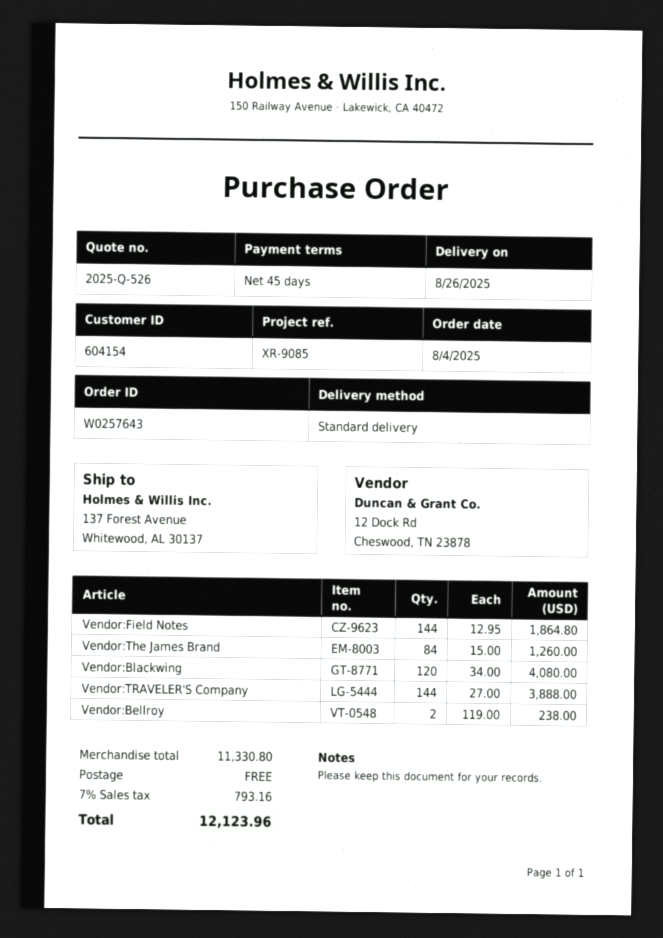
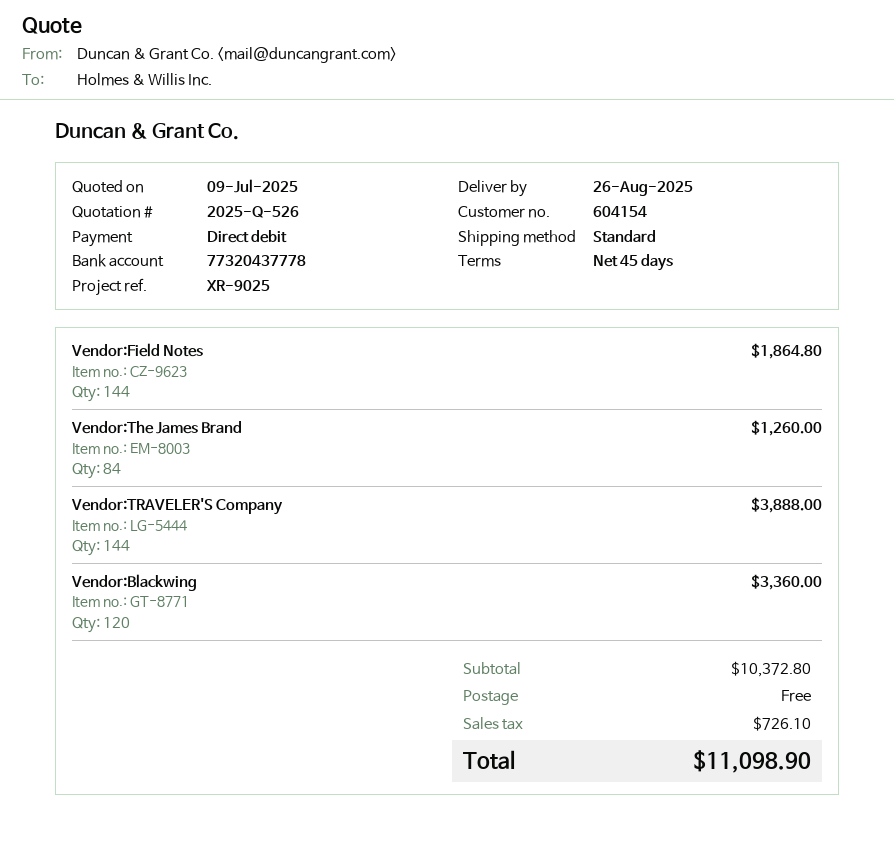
reference: XR-9085 -> XR-9025
Vendor:Blackwing: 120 for 4080.00 -> 120 for 3360.00
Vendor:Bellroy: 2 for 238.00 -> none
subtotal: 11330.80 -> 10372.80
tax: 793.16 -> 726.10
total: 12123.96 -> 11098.90

